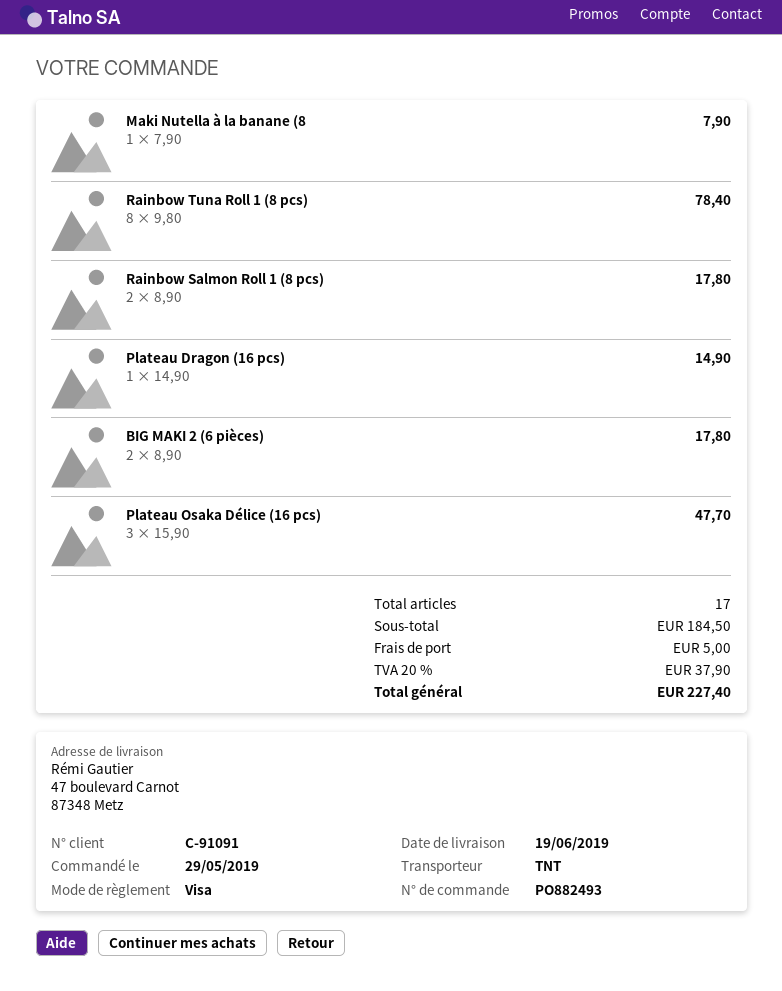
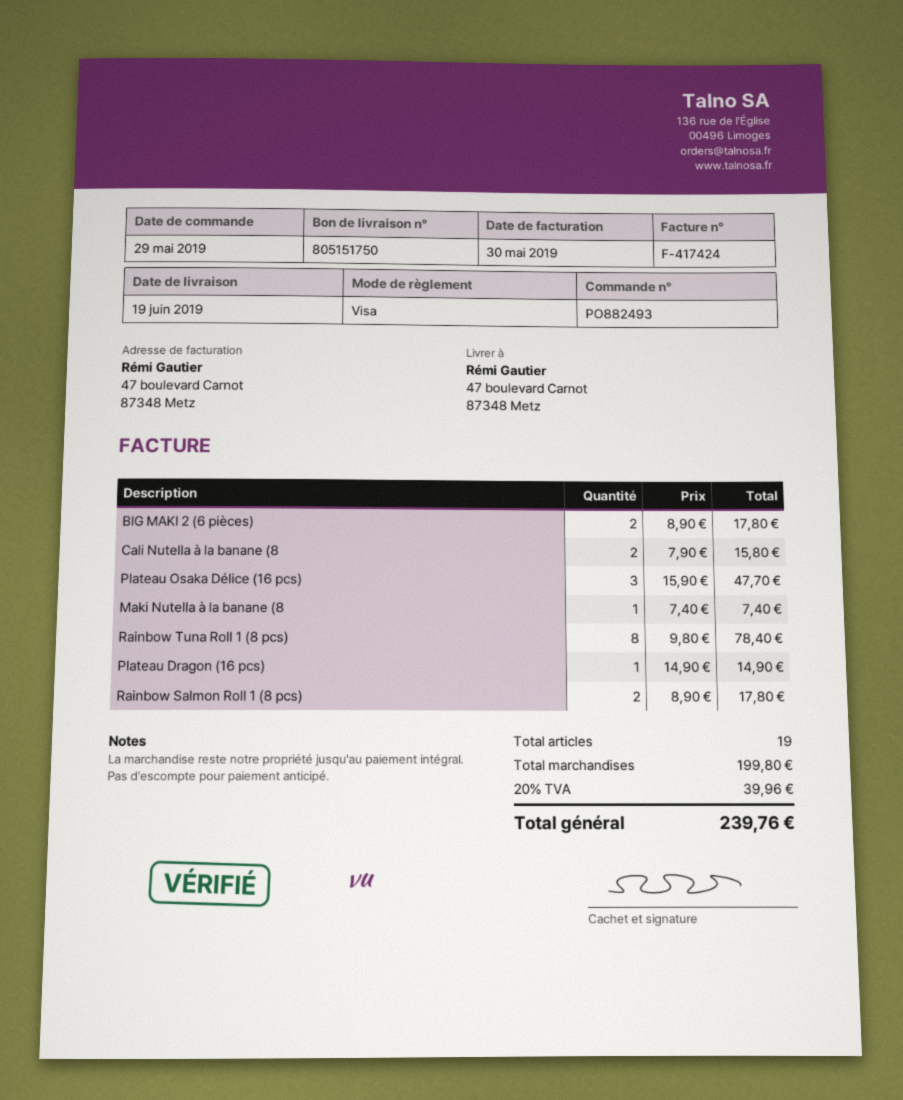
Maki Nutella à la banane (8: 1 x 7.90 = 7.90 -> 1 x 7.40 = 7.40
Cali Nutella à la banane (8: none -> 2 x 7.90 = 15.80
total quantity: 17 -> 19
subtotal: 184.50 -> 199.80
shipping: 5.00 -> none
tax: 20% = 37.90 -> 20% = 39.96
total: 227.40 -> 239.76

